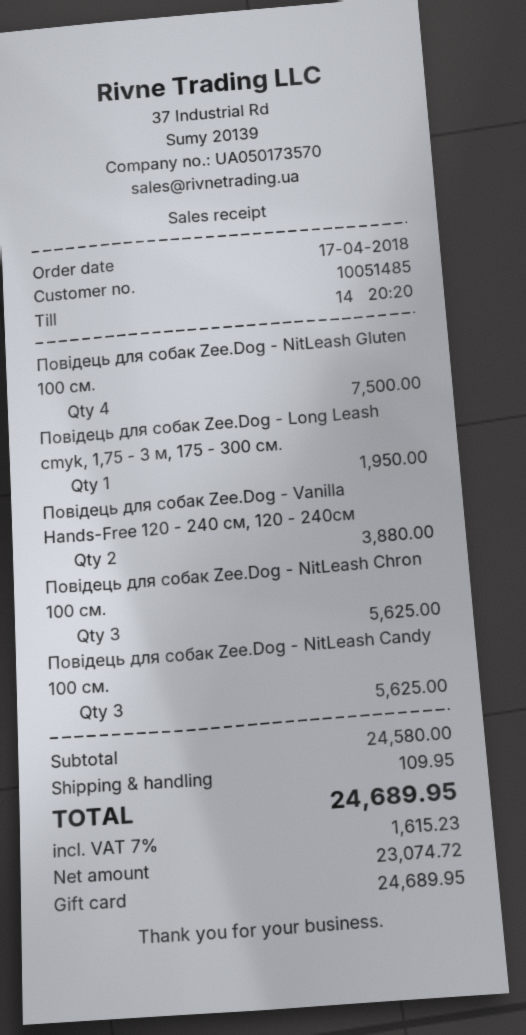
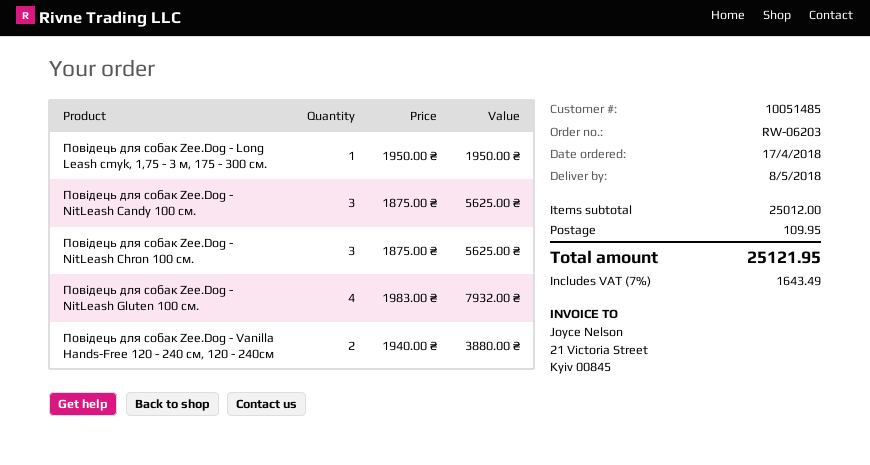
Повідець для собак Zee.Dog - NitLeash Gluten 100 см.: 4 for 7500.00 -> 4 for 7932.00
subtotal: 24580.00 -> 25012.00
tax: 7% = 1615.23 -> 7% = 1643.49
total: 24689.95 -> 25121.95

